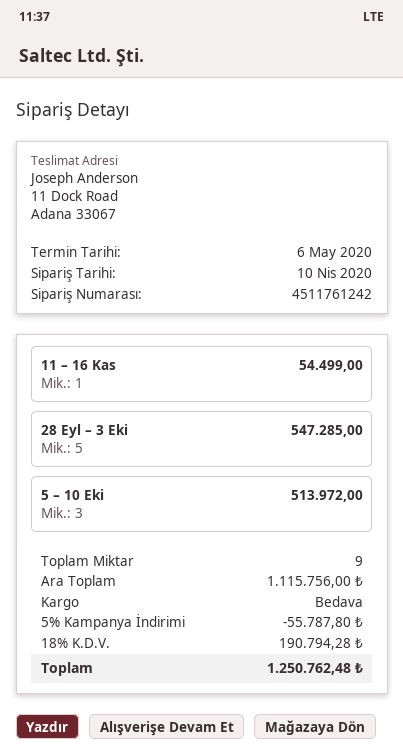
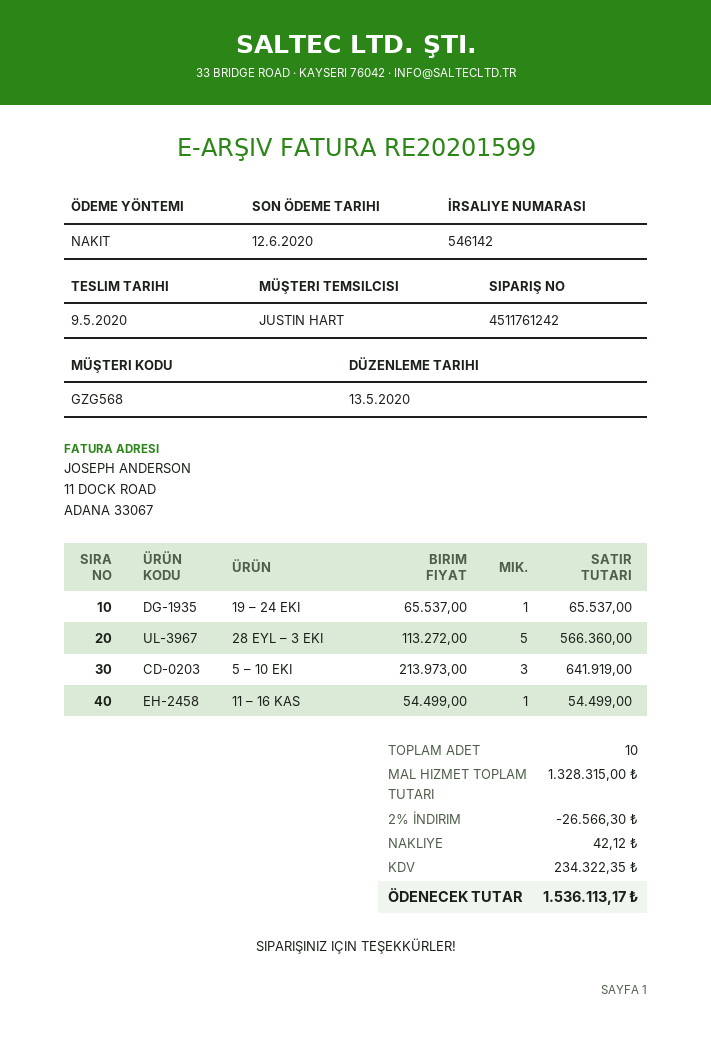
delivery date: 2020-05-06 -> 2020-05-09
28 Eyl – 3 Eki: 5 for 547285.00 -> 5 for 566360.00
5 – 10 Eki: 3 for 513972.00 -> 3 for 641919.00
19 – 24 EKI: none -> 1 for 65537.00
total quantity: 9 -> 10
subtotal: 1115756.00 -> 1328315.00
discount: 5% = 55787.80 -> 2% = 26566.30
shipping: 0.00 -> 42.12
tax: 190794.28 -> 234322.35
total: 1250762.48 -> 1536113.17

